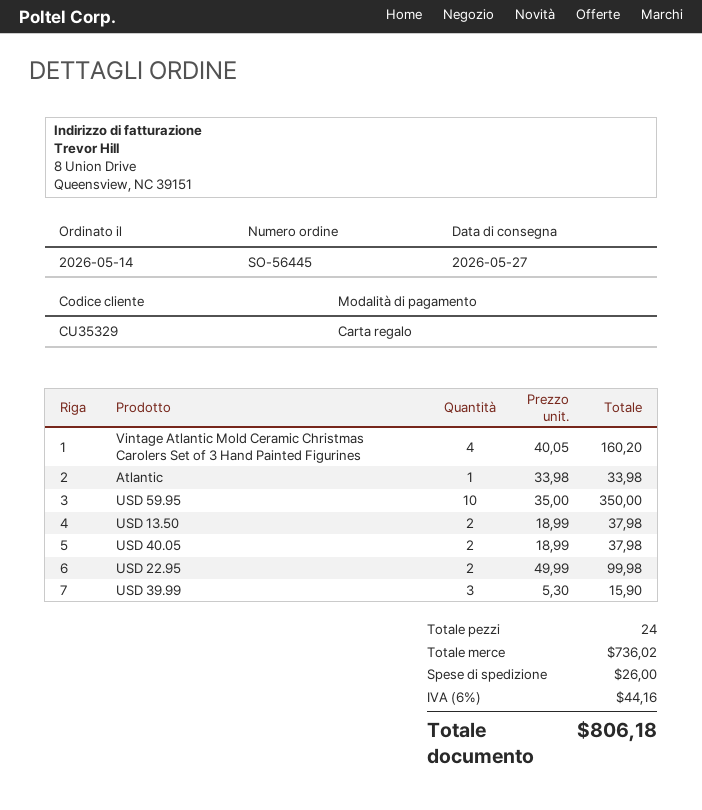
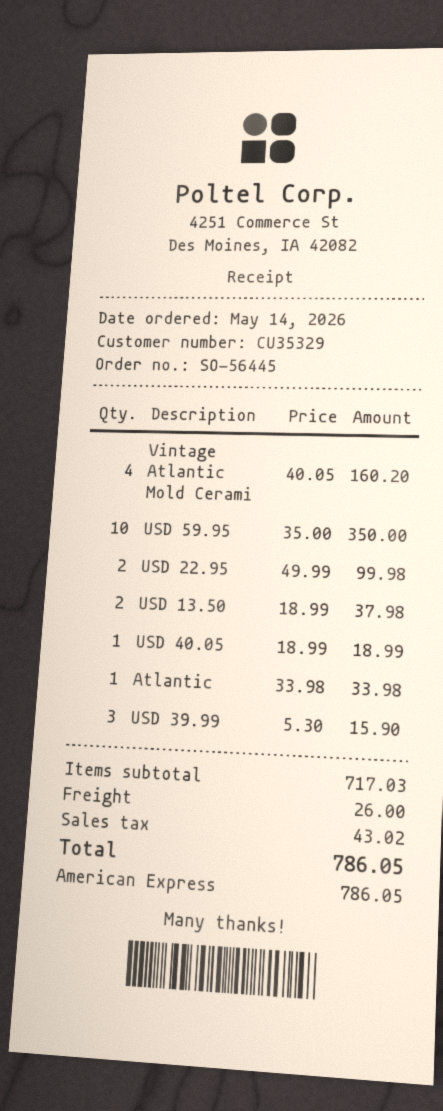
payment method: gift card -> American Express
USD 40.05: 2 x 18.99 = 37.98 -> 1 x 18.99 = 18.99
subtotal: 736.02 -> 717.03
tax: 44.16 -> 43.02
total: 806.18 -> 786.05

